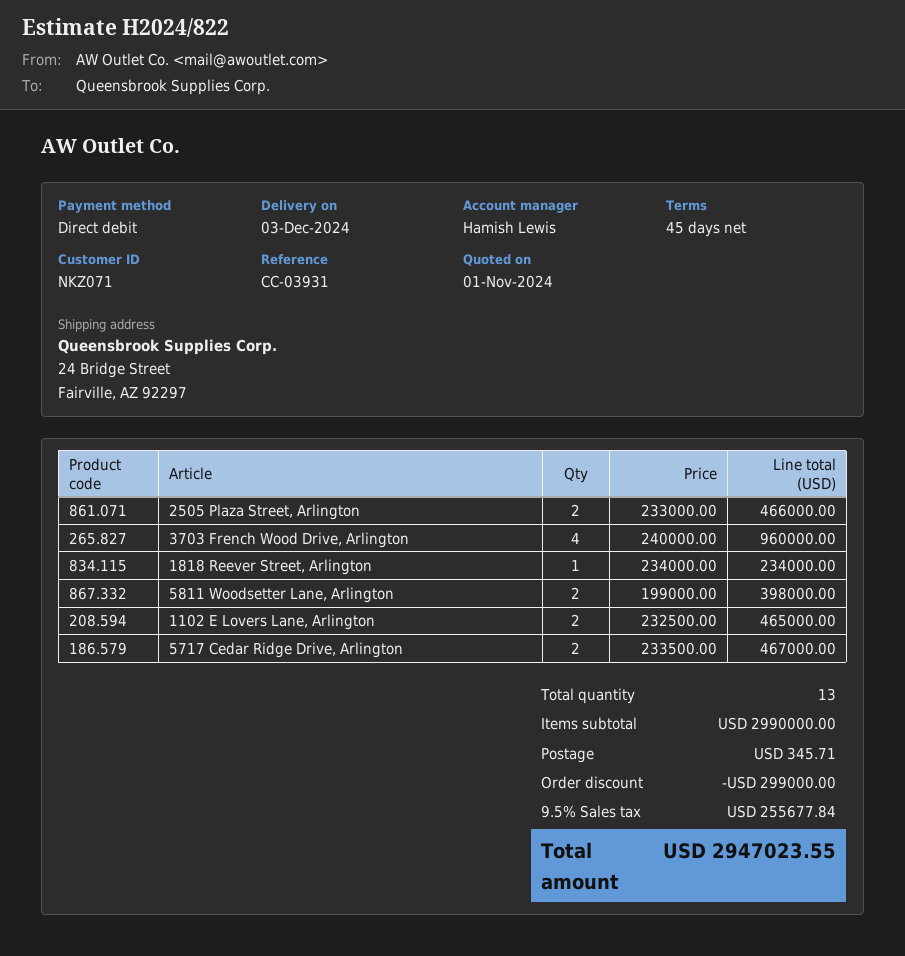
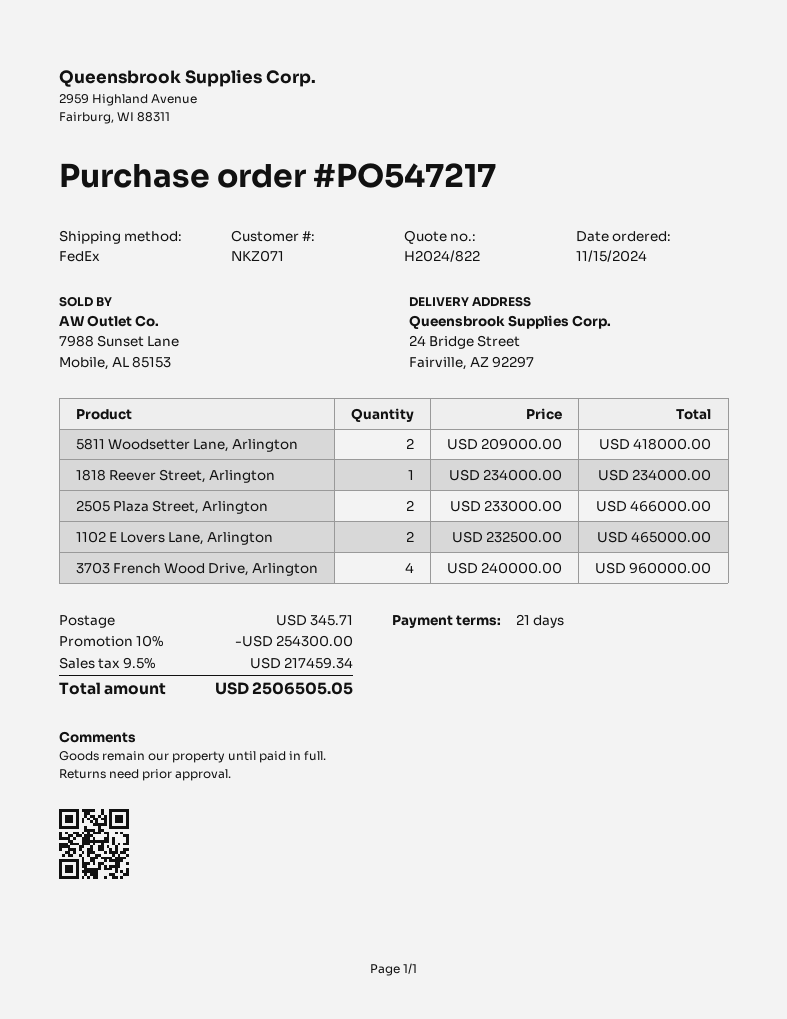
payment terms: 45 days -> 21 days
5811 Woodsetter Lane, Arlington: 2 x 199000.00 = 398000.00 -> 2 x 209000.00 = 418000.00
5717 Cedar Ridge Drive, Arlington: 2 x 233500.00 = 467000.00 -> none
discount: 299000.00 -> 254300.00
tax: 9.5% = 255677.84 -> 9.5% = 217459.34
total: 2947023.55 -> 2506505.05

